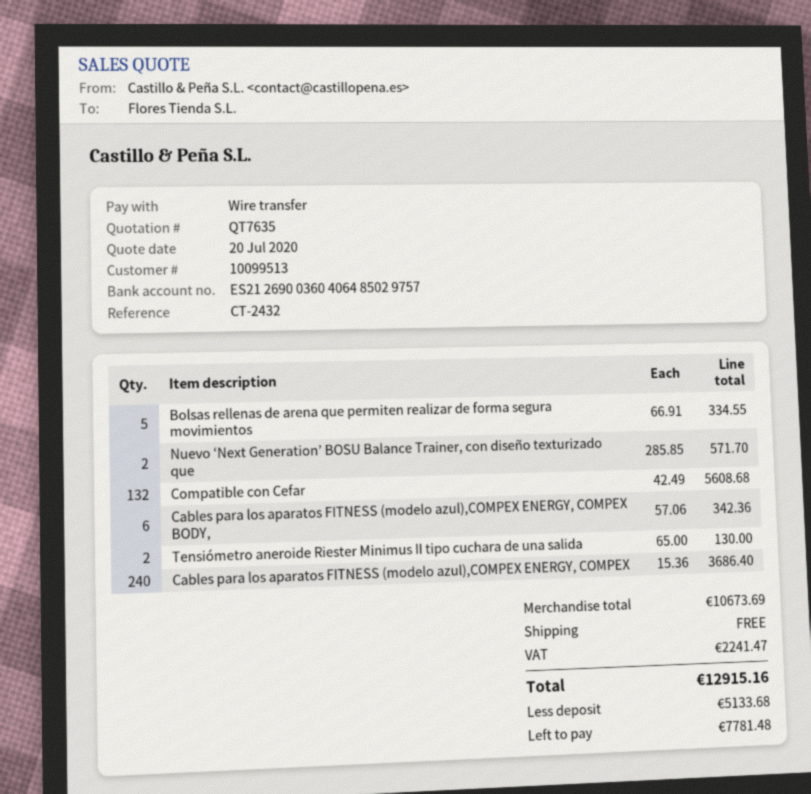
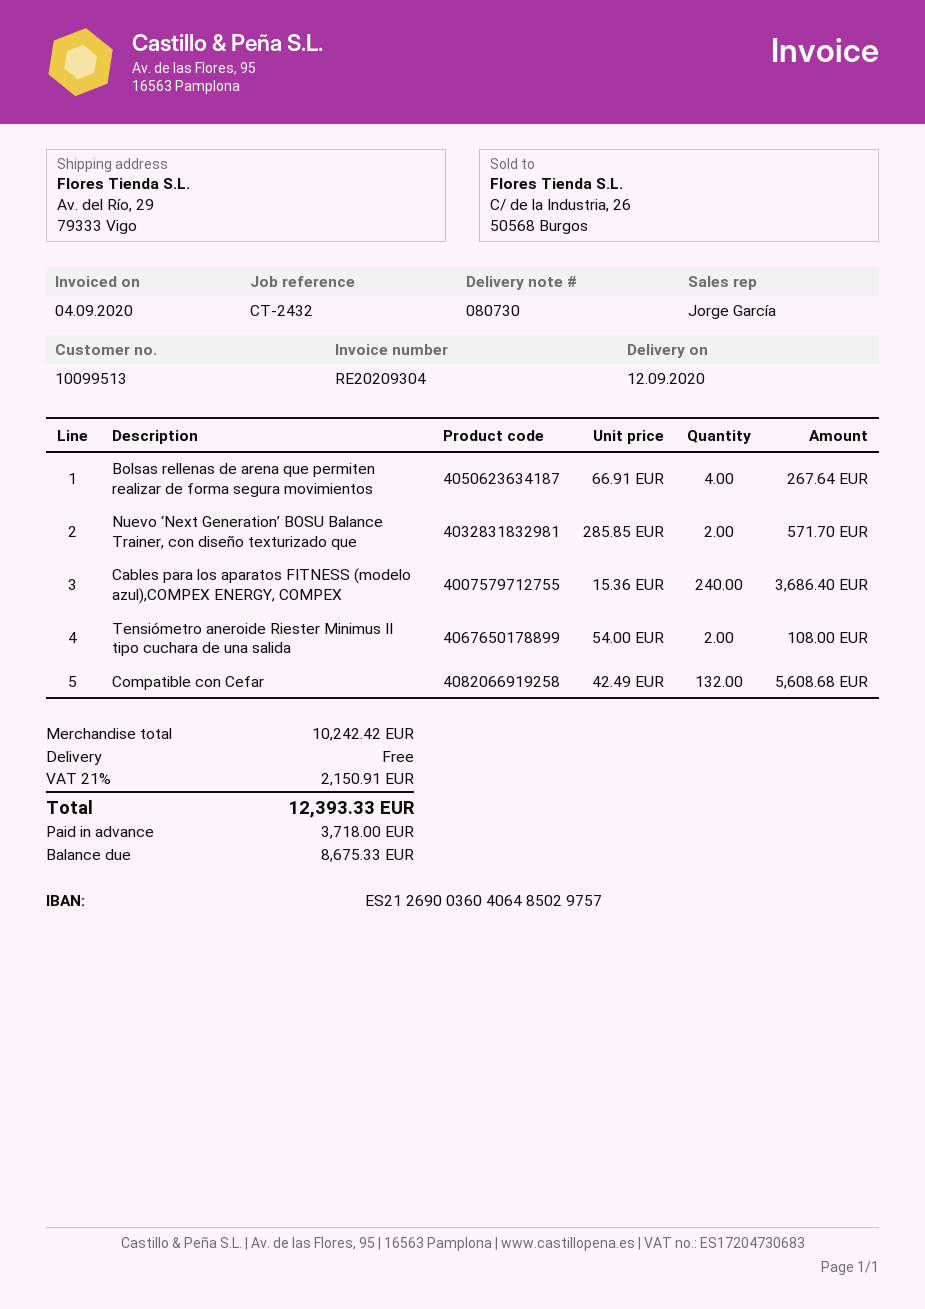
Bolsas rellenas de arena que permiten realizar de forma segura movimientos: 5 x 66.91 = 334.55 -> 4 x 66.91 = 267.64
Cables para los aparatos FITNESS (modelo azul),COMPEX ENERGY, COMPEX BODY,: 6 x 57.06 = 342.36 -> none
Tensiómetro aneroide Riester Minimus II tipo cuchara de una salida: 2 x 65.00 = 130.00 -> 2 x 54.00 = 108.00
subtotal: 10673.69 -> 10242.42
tax: 2241.47 -> 2150.91
total: 12915.16 -> 12393.33
deposit: 5133.68 -> 3718.00
balance: 7781.48 -> 8675.33

